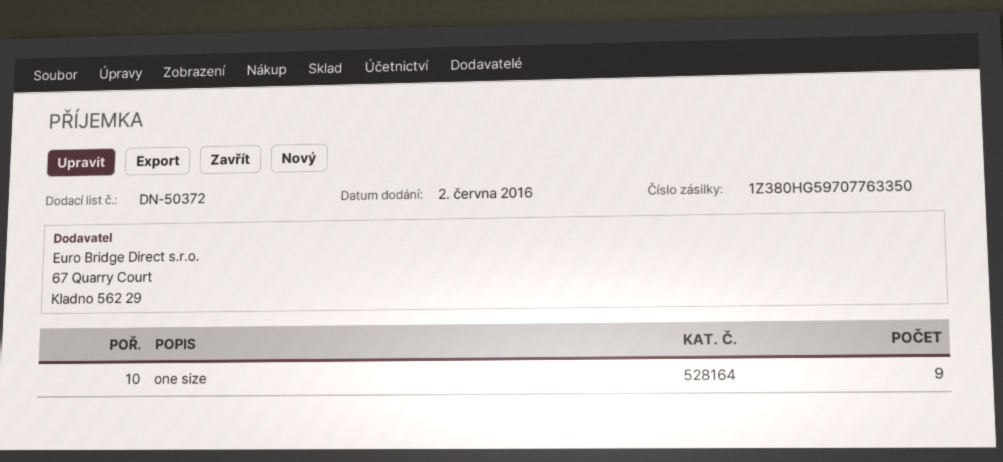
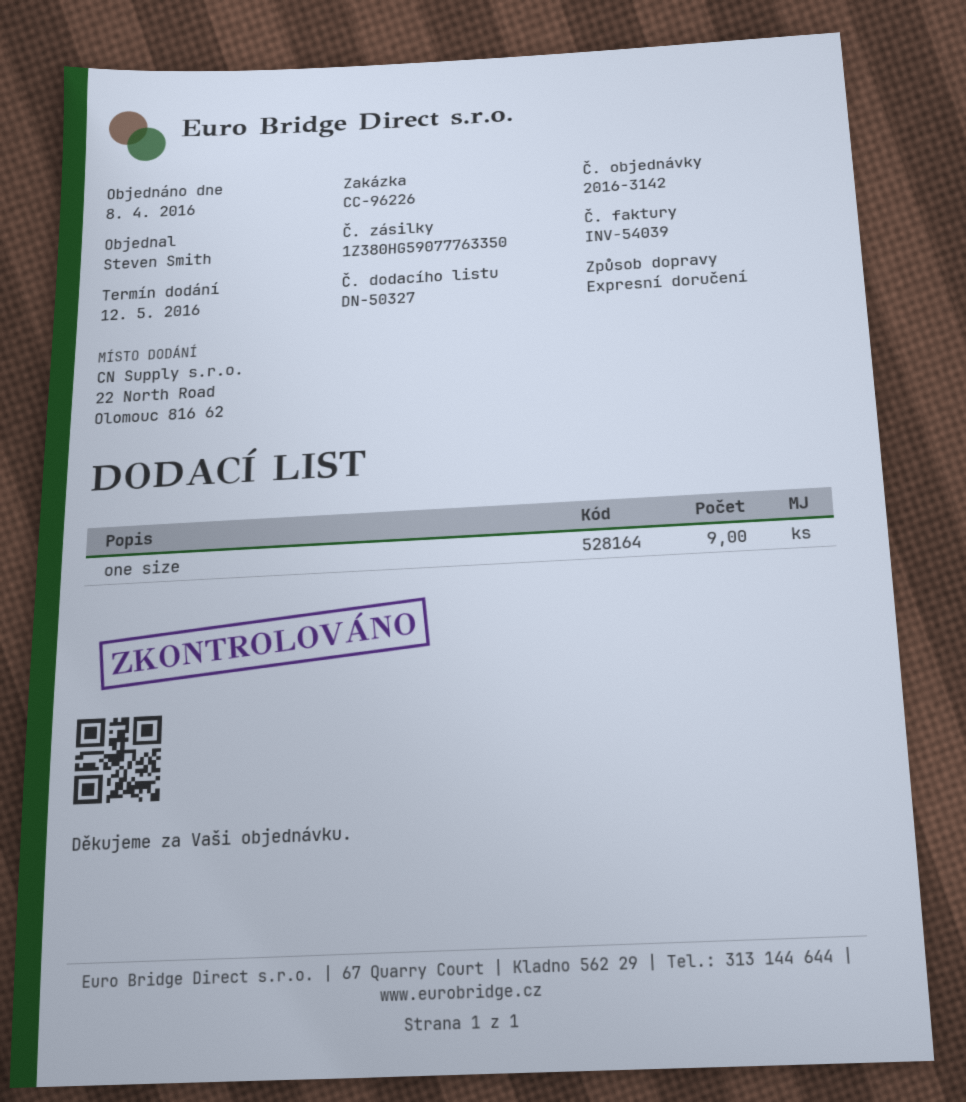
delivery note number: DN-50372 -> DN-50327
delivery date: 2016-06-02 -> 2016-05-12
tracking number: 1Z380HG59707763350 -> 1Z380HG59077763350

